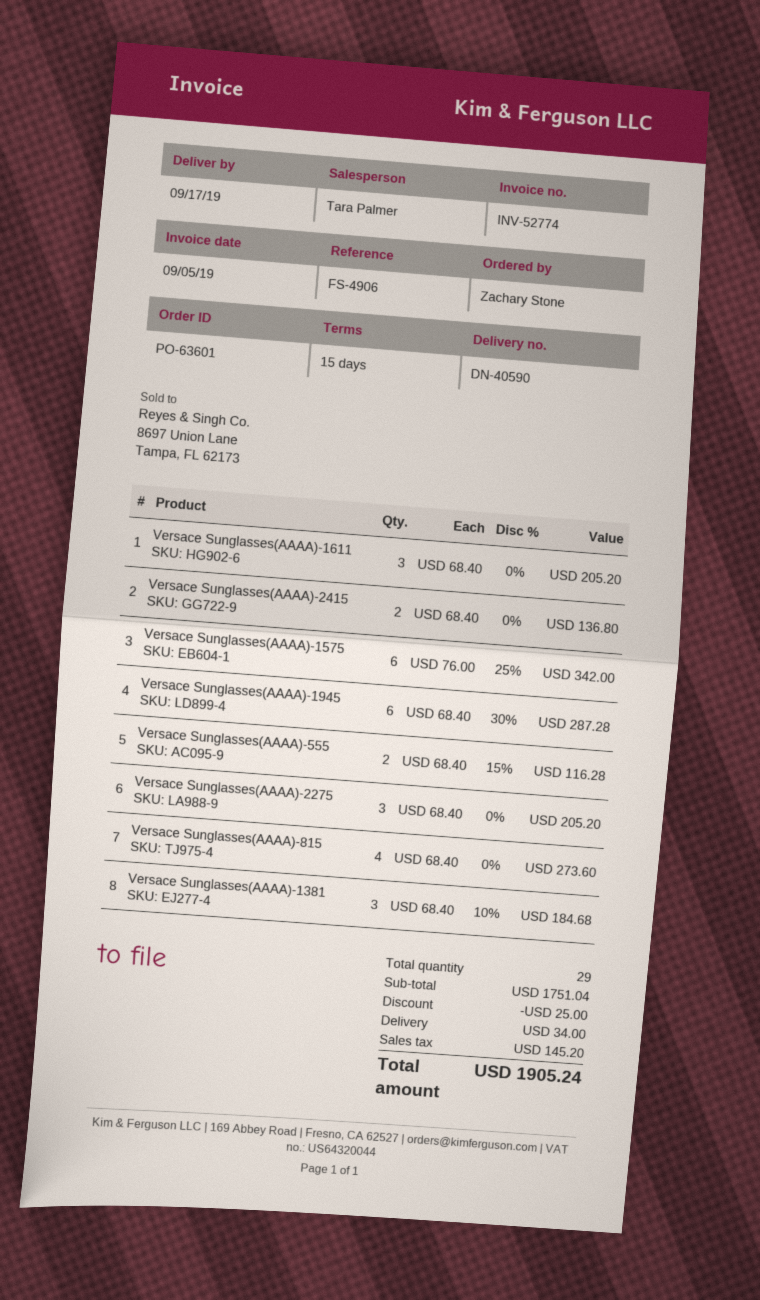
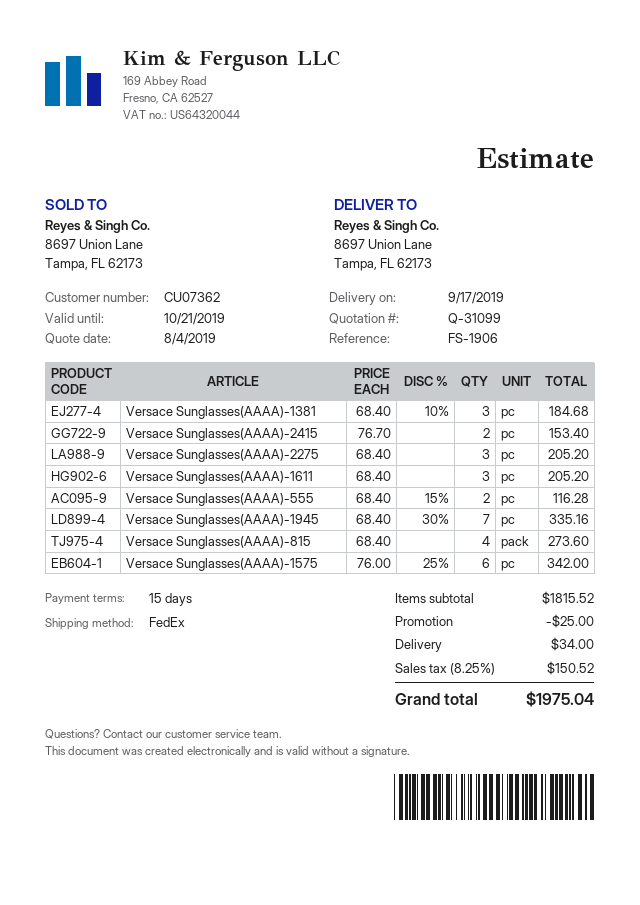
reference: FS-4906 -> FS-1906
Versace Sunglasses(AAAA)-2415: 2 x 68.40 = 136.80 -> 2 x 76.70 = 153.40
Versace Sunglasses(AAAA)-1945: 6 x 68.40 - 30% = 287.28 -> 7 x 68.40 - 30% = 335.16
subtotal: 1751.04 -> 1815.52
tax: 145.20 -> 150.52
total: 1905.24 -> 1975.04

